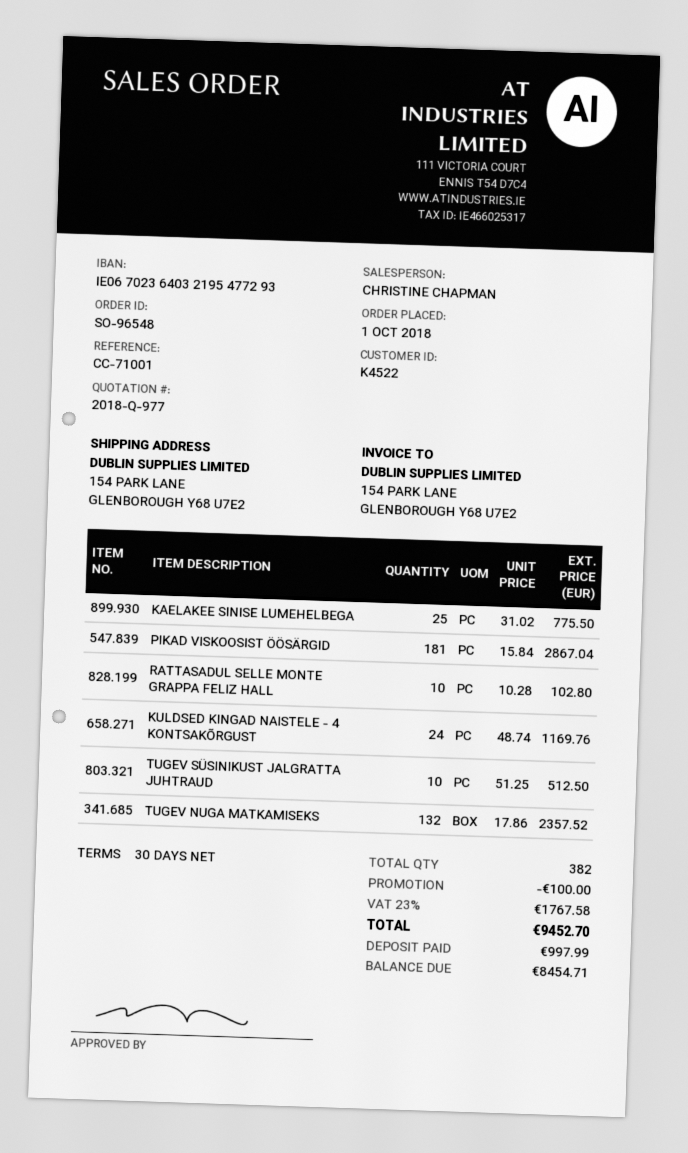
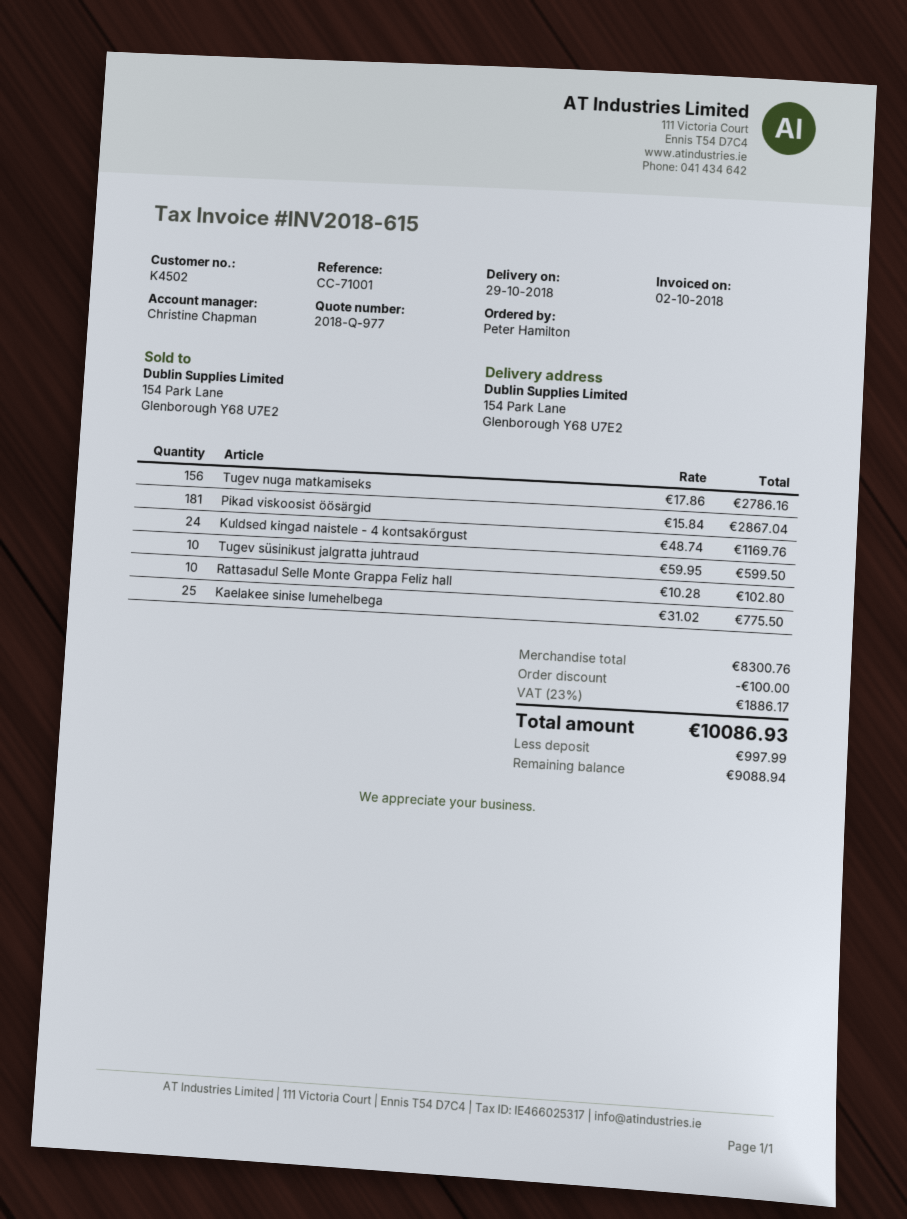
customer number: K4522 -> K4502
TUGEV SÜSINIKUST JALGRATTA JUHTRAUD: 10 x 51.25 = 512.50 -> 10 x 59.95 = 599.50
TUGEV NUGA MATKAMISEKS: 132 x 17.86 = 2357.52 -> 156 x 17.86 = 2786.16
tax: 23% = 1767.58 -> 23% = 1886.17
total: 9452.70 -> 10086.93
balance: 8454.71 -> 9088.94

